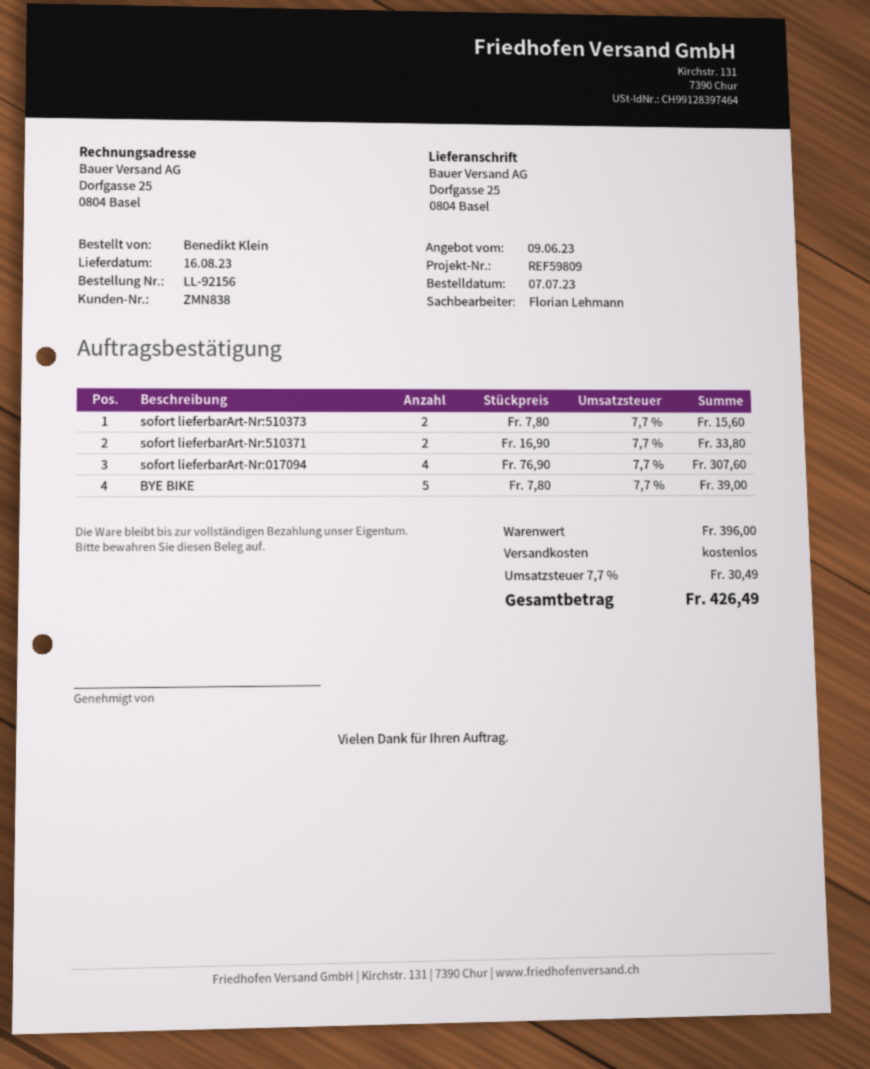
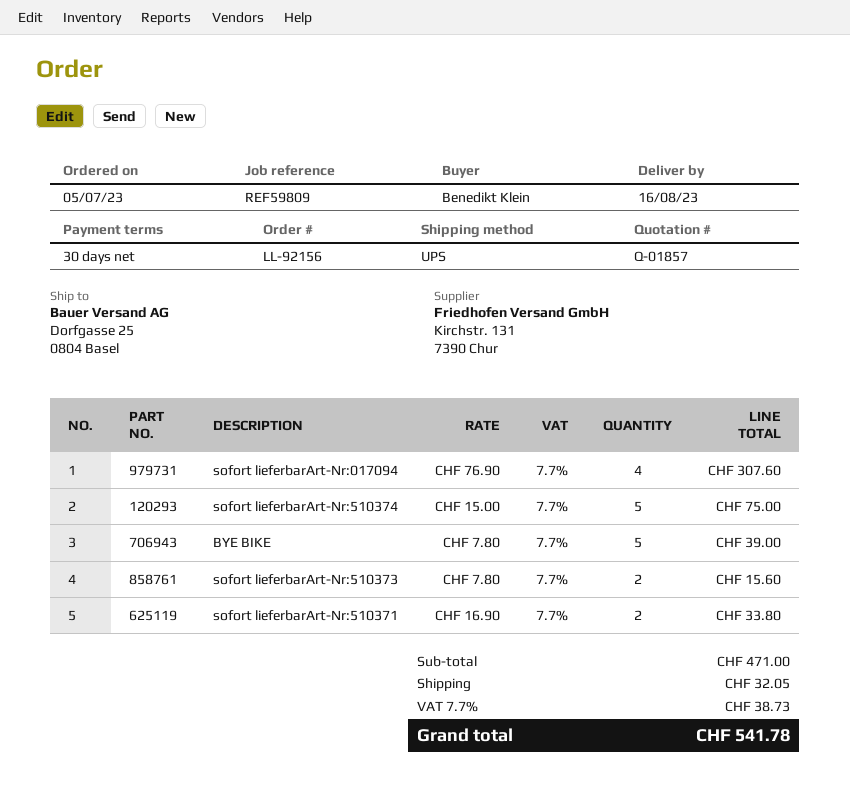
order date: 2023-07-07 -> 2023-07-05
sofort lieferbarArt-Nr:510374: none -> 5 x 15.00 = 75.00
subtotal: 396.00 -> 471.00
shipping: 0.00 -> 32.05
tax: 7.7% = 30.49 -> 7.7% = 38.73
total: 426.49 -> 541.78

